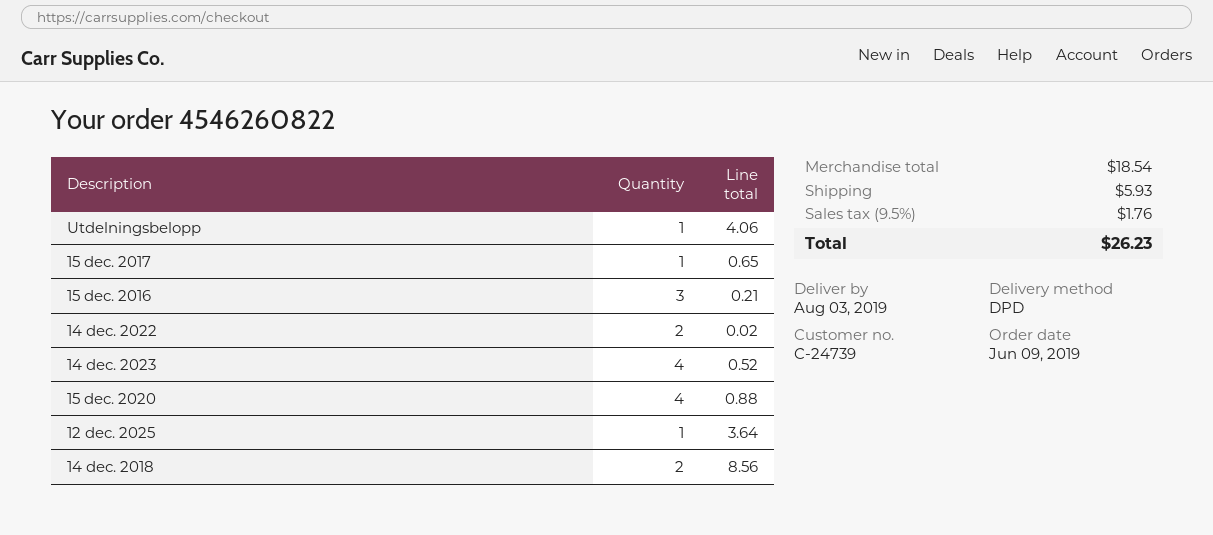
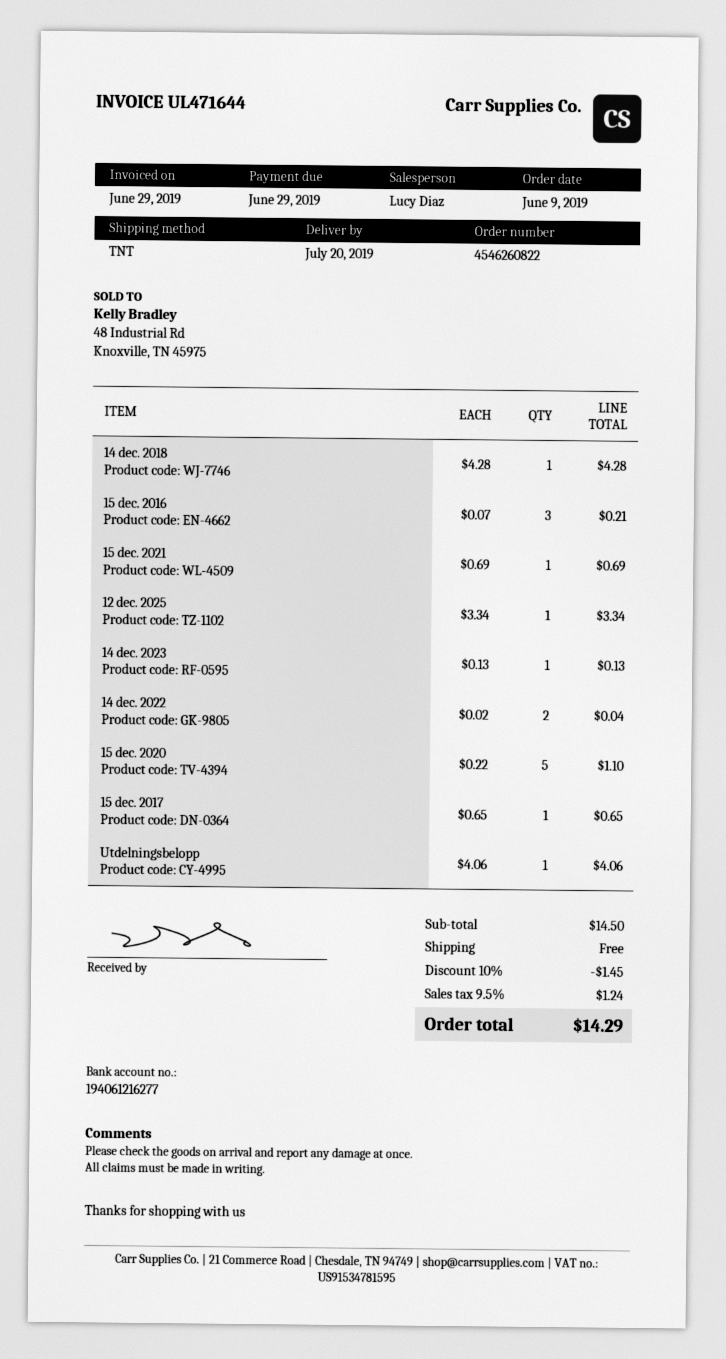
delivery date: 2019-08-03 -> 2019-07-20
shipping method: DPD -> TNT
14 dec. 2022: 2 for 0.02 -> 2 for 0.04
14 dec. 2023: 4 for 0.52 -> 1 for 0.13
15 dec. 2020: 4 for 0.88 -> 5 for 1.10
12 dec. 2025: 1 for 3.64 -> 1 for 3.34
14 dec. 2018: 2 for 8.56 -> 1 for 4.28
15 dec. 2021: none -> 1 for 0.69
subtotal: 18.54 -> 14.50
discount: none -> 10% = 1.45
shipping: 5.93 -> 0.00
tax: 9.5% = 1.76 -> 9.5% = 1.24
total: 26.23 -> 14.29

